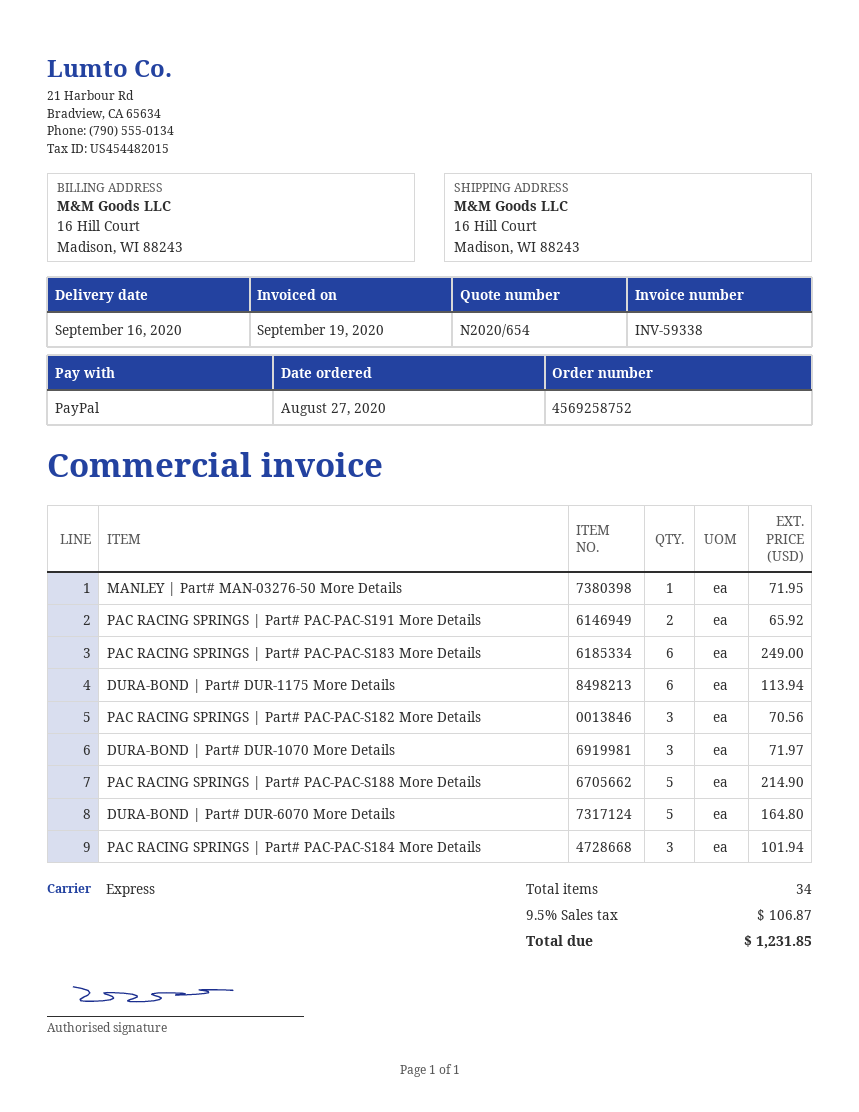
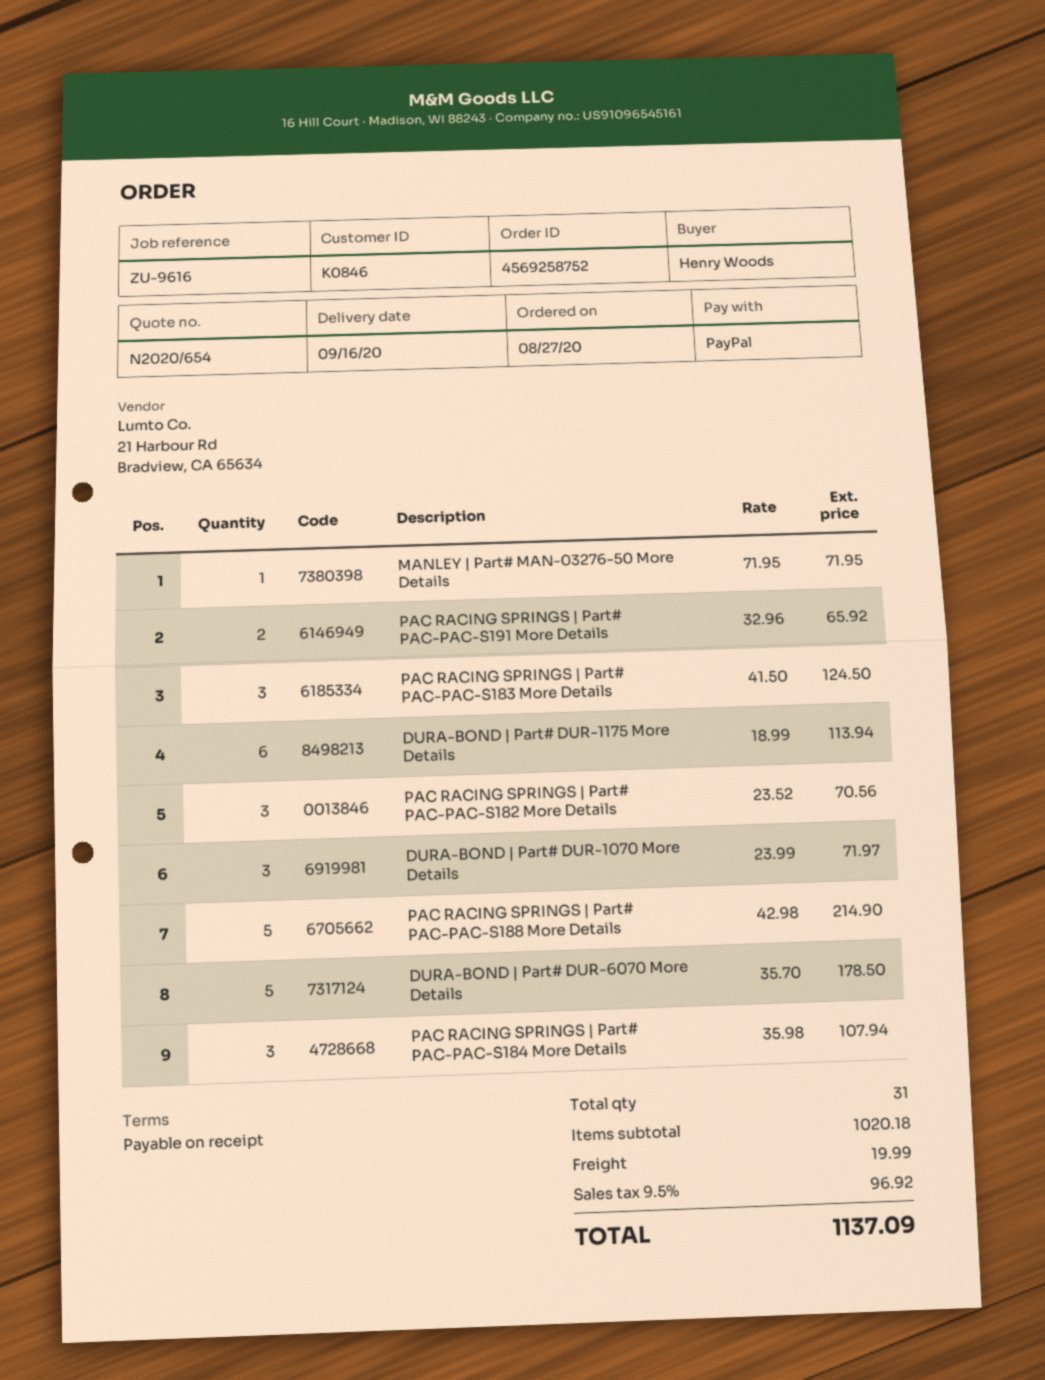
PAC RACING SPRINGS | Part# PAC-PAC-S183 More Details: 6 for 249.00 -> 3 for 124.50
DURA-BOND | Part# DUR-6070 More Details: 5 for 164.80 -> 5 for 178.50
PAC RACING SPRINGS | Part# PAC-PAC-S184 More Details: 3 for 101.94 -> 3 for 107.94
total quantity: 34 -> 31
shipping: none -> 19.99
tax: 9.5% = 106.87 -> 9.5% = 96.92
total: 1231.85 -> 1137.09

